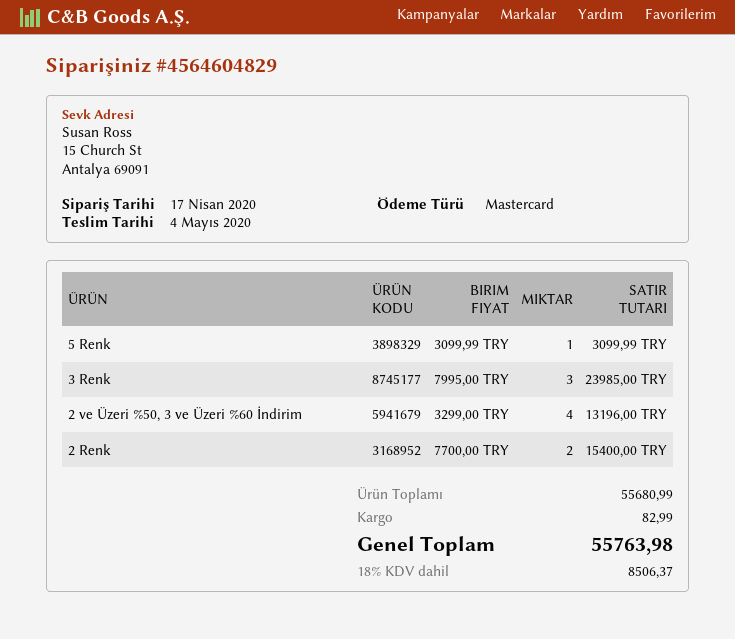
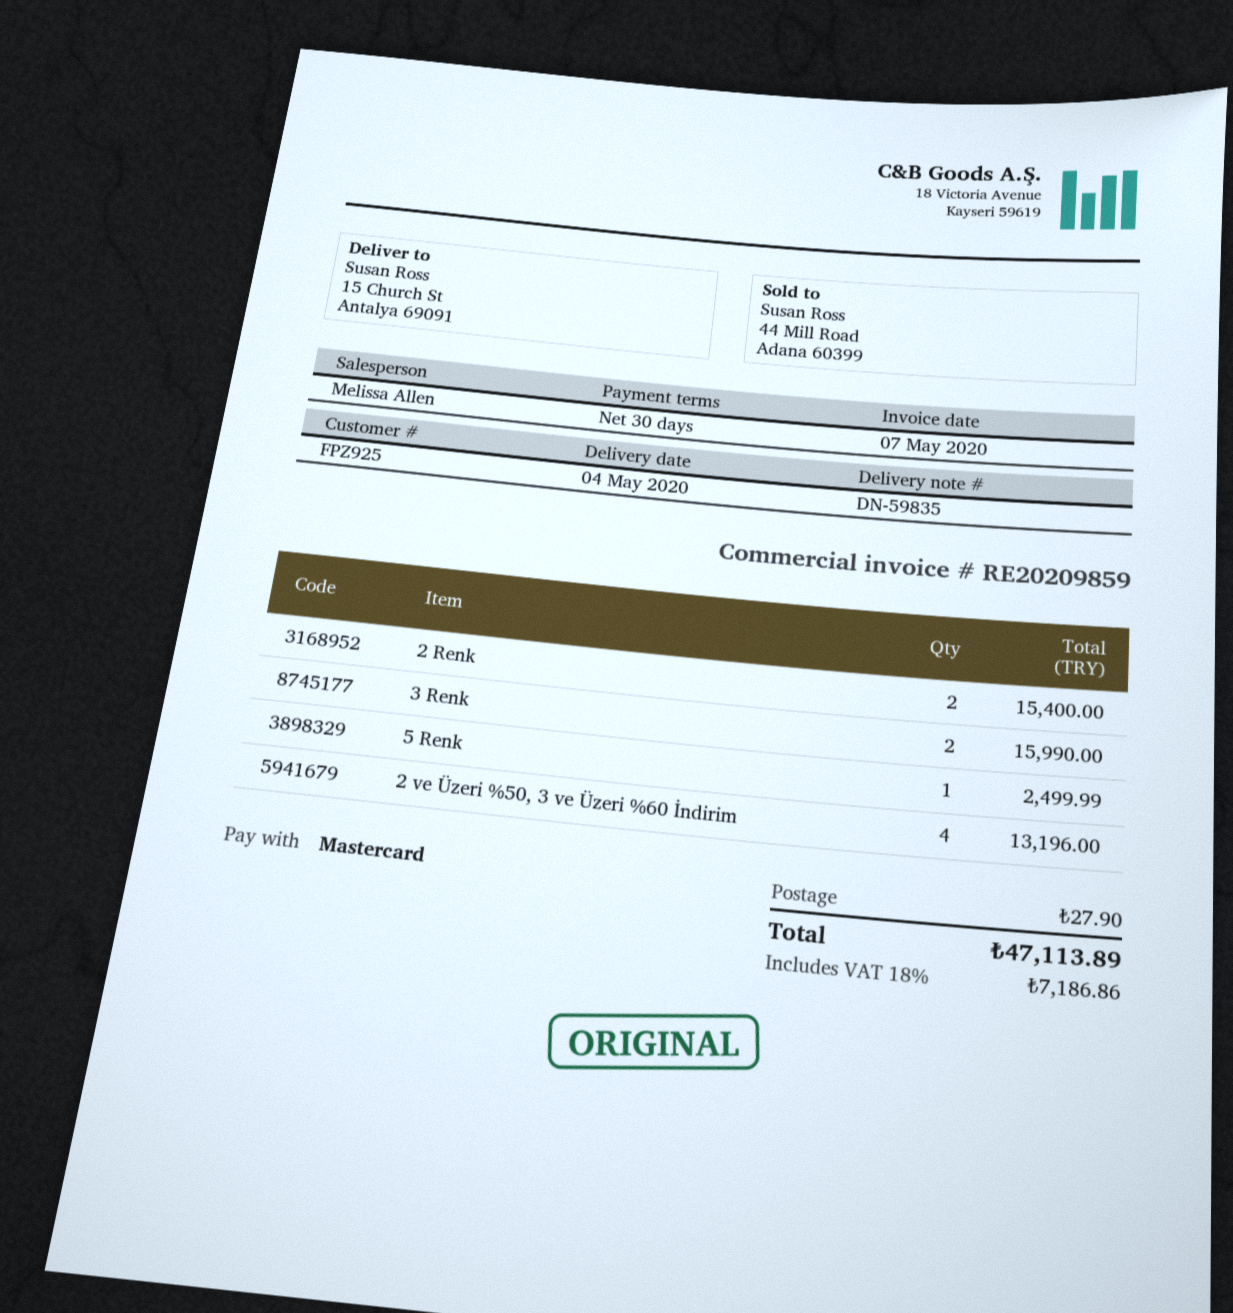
5 Renk: 1 for 3099.99 -> 1 for 2499.99
3 Renk: 3 for 23985.00 -> 2 for 15990.00
shipping: 82.99 -> 27.90
tax: 18% = 8506.37 -> 18% = 7186.86
total: 55763.98 -> 47113.89

